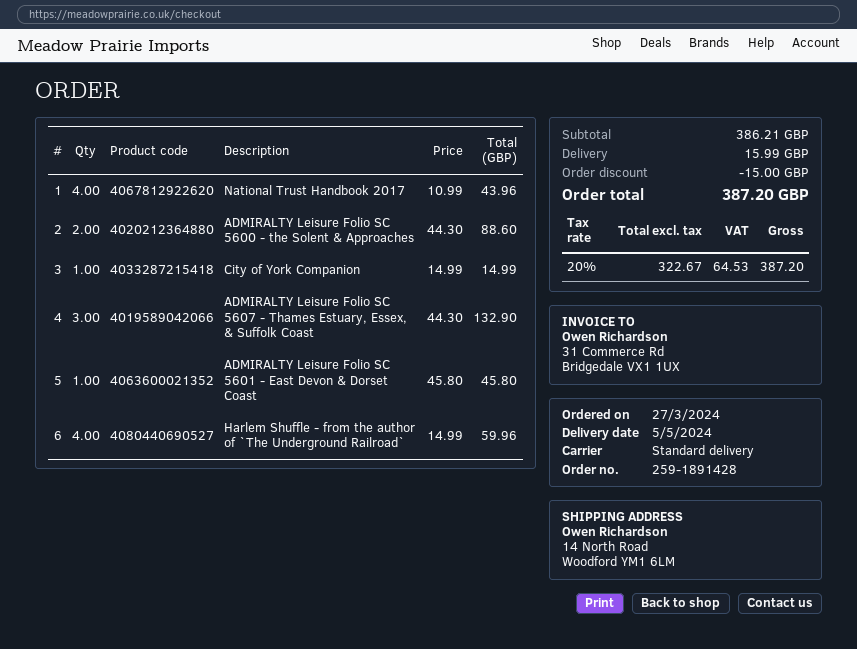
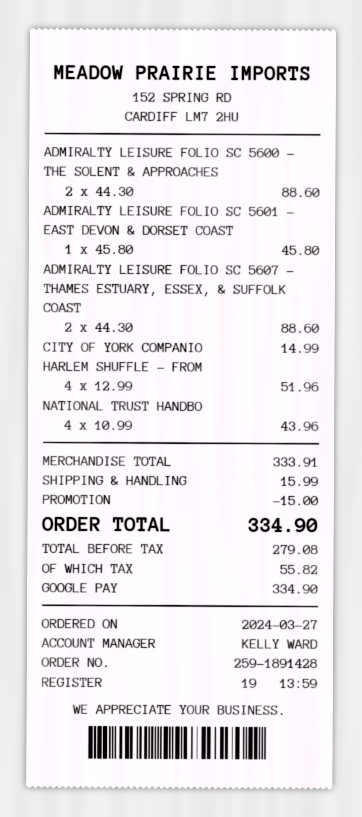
ADMIRALTY Leisure Folio SC 5607 - Thames Estuary, Essex, & Suffolk Coast: 3 x 44.30 = 132.90 -> 2 x 44.30 = 88.60
Harlem Shuffle - from the author of `The Underground Railroad`: 4 x 14.99 = 59.96 -> 4 x 12.99 = 51.96
subtotal: 386.21 -> 333.91
net: 322.67 -> 279.08
tax: 64.53 -> 55.82
total: 387.20 -> 334.90

